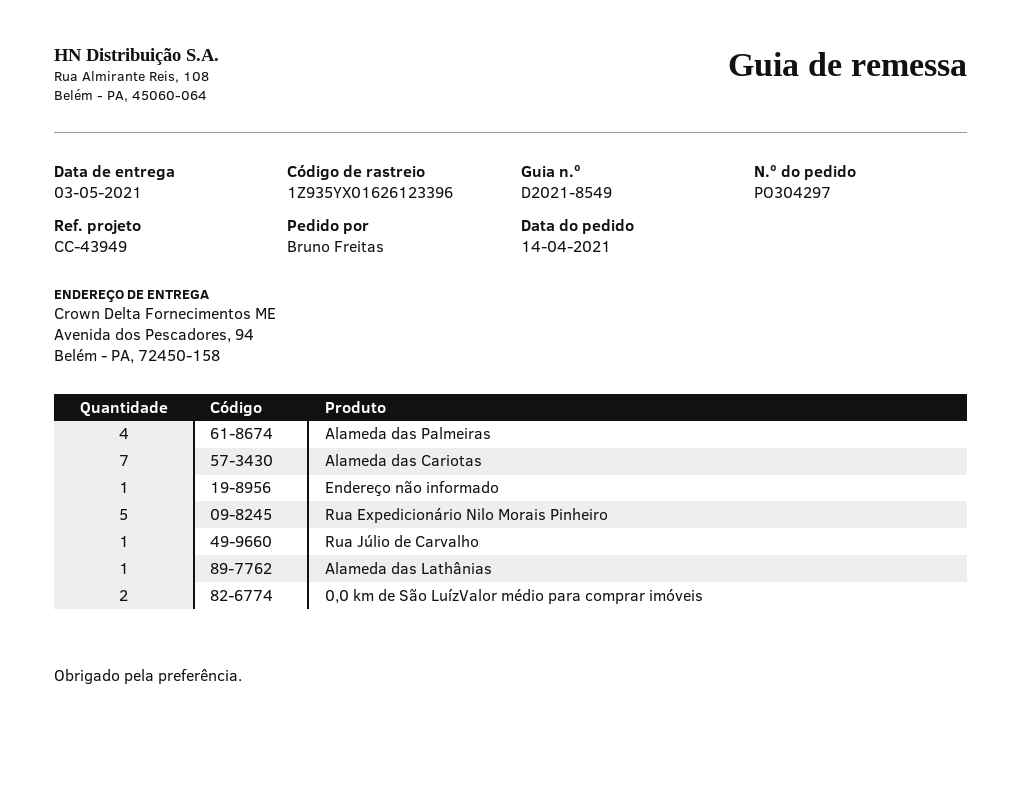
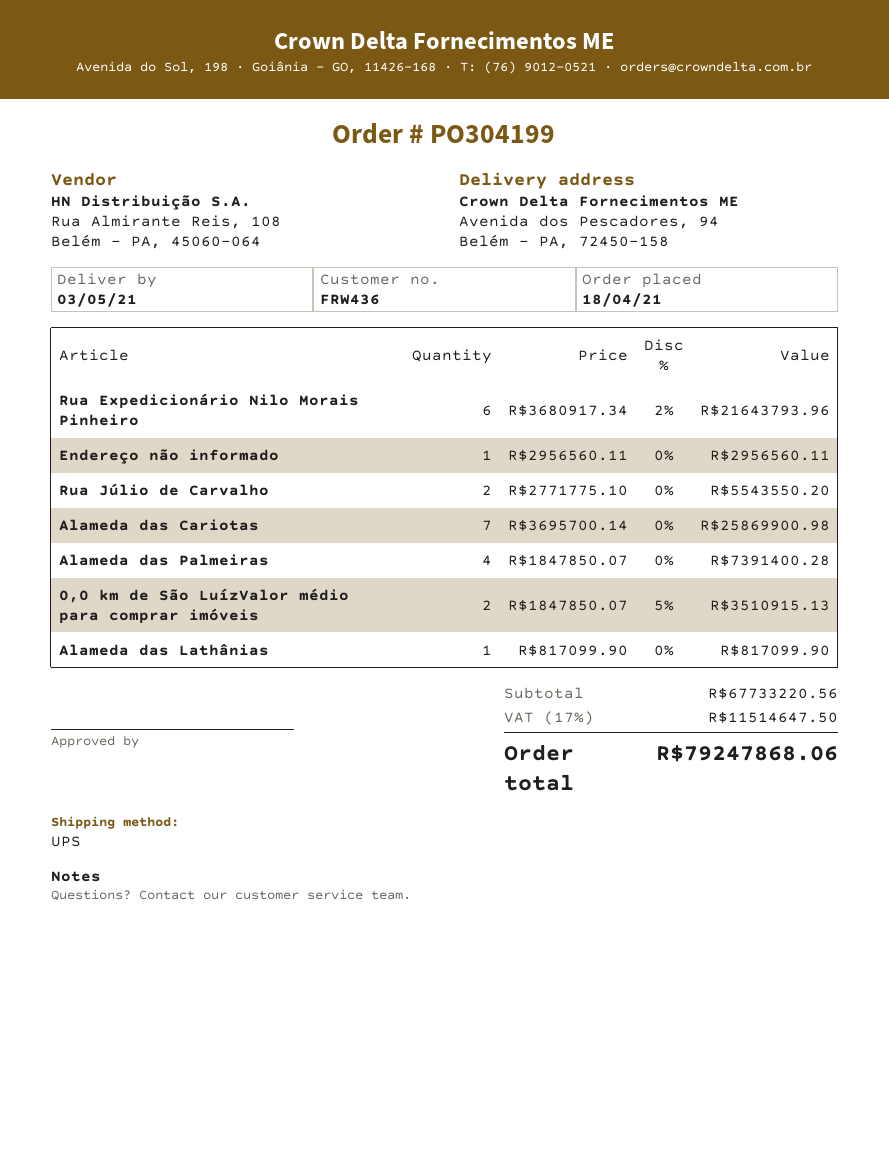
order number: PO304297 -> PO304199
order date: 2021-04-14 -> 2021-04-18
Rua Expedicionário Nilo Morais Pinheiro: 5 -> 6
Rua Júlio de Carvalho: 1 -> 2

